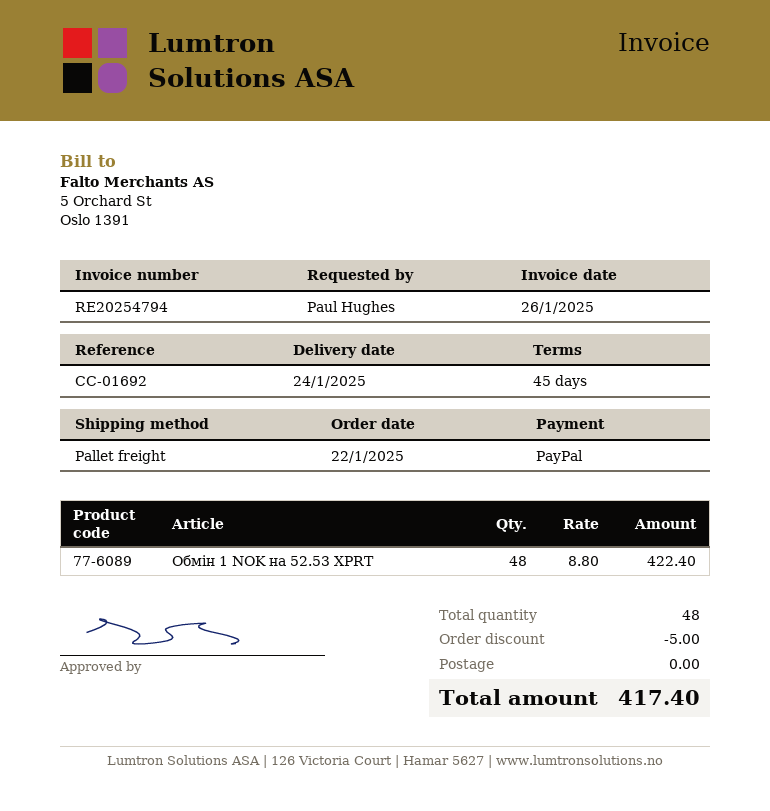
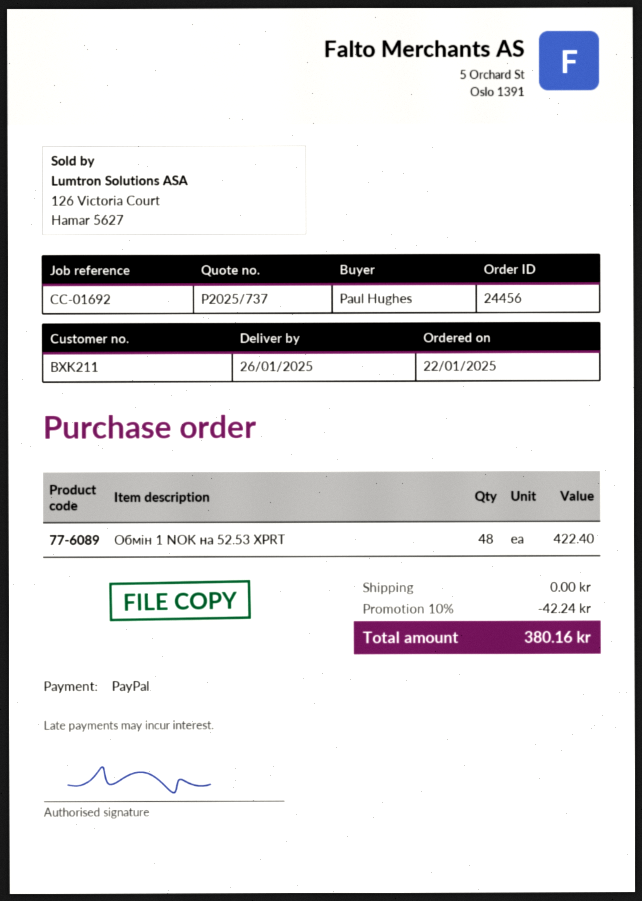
delivery date: 2025-01-24 -> 2025-01-26
discount: 5.00 -> 42.24
total: 417.40 -> 380.16

